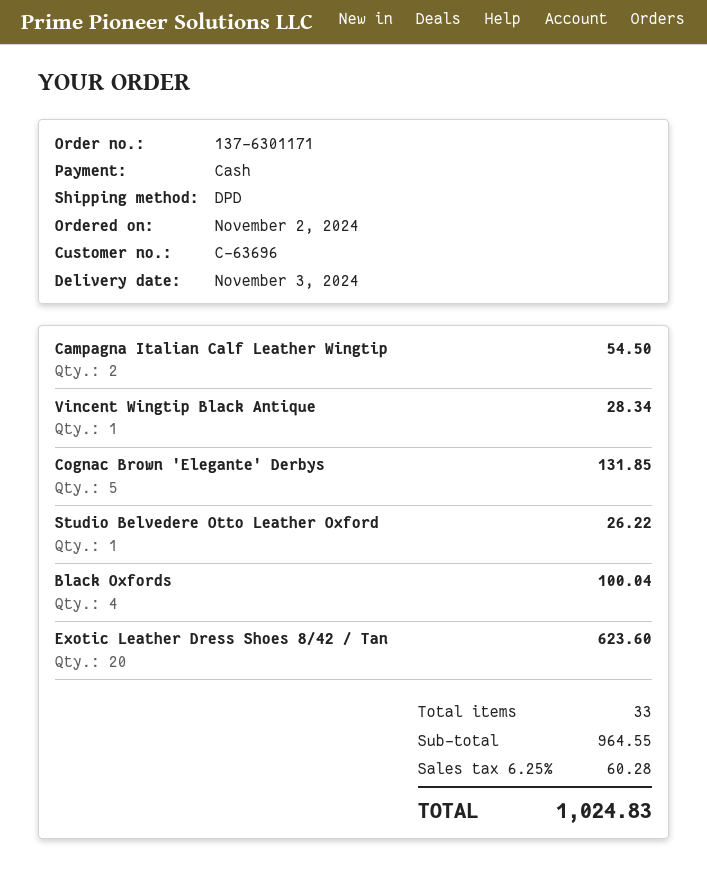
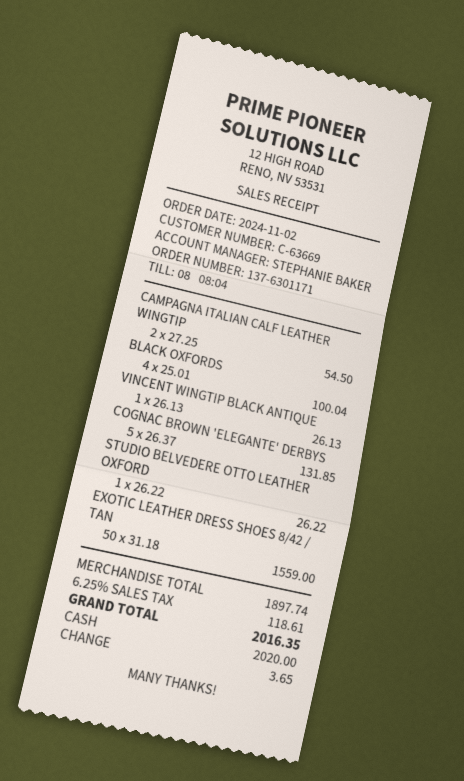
customer number: C-63696 -> C-63669
Vincent Wingtip Black Antique: 1 for 28.34 -> 1 for 26.13
Exotic Leather Dress Shoes 8/42 / Tan: 20 for 623.60 -> 50 for 1559.00
subtotal: 964.55 -> 1897.74
tax: 6.25% = 60.28 -> 6.25% = 118.61
total: 1024.83 -> 2016.35

